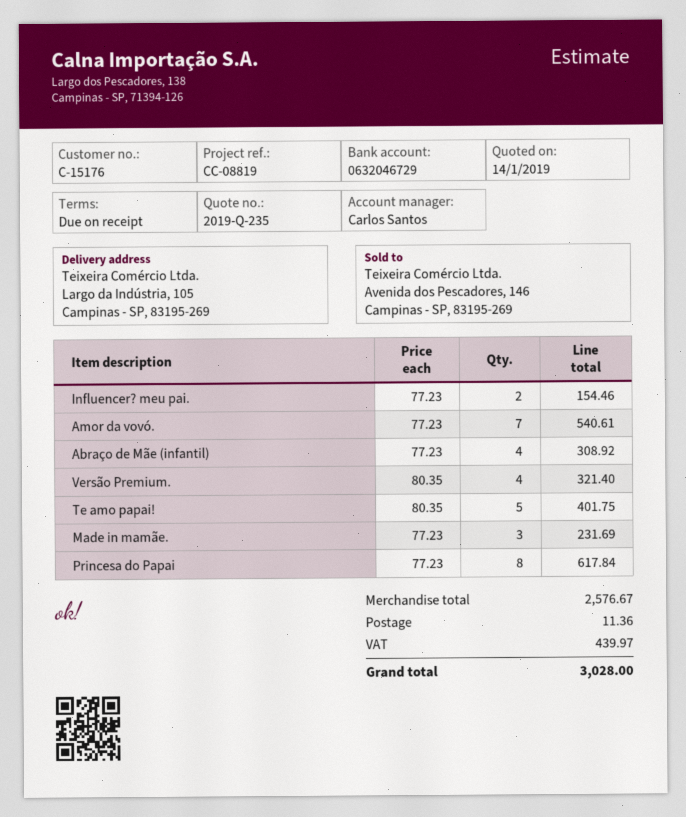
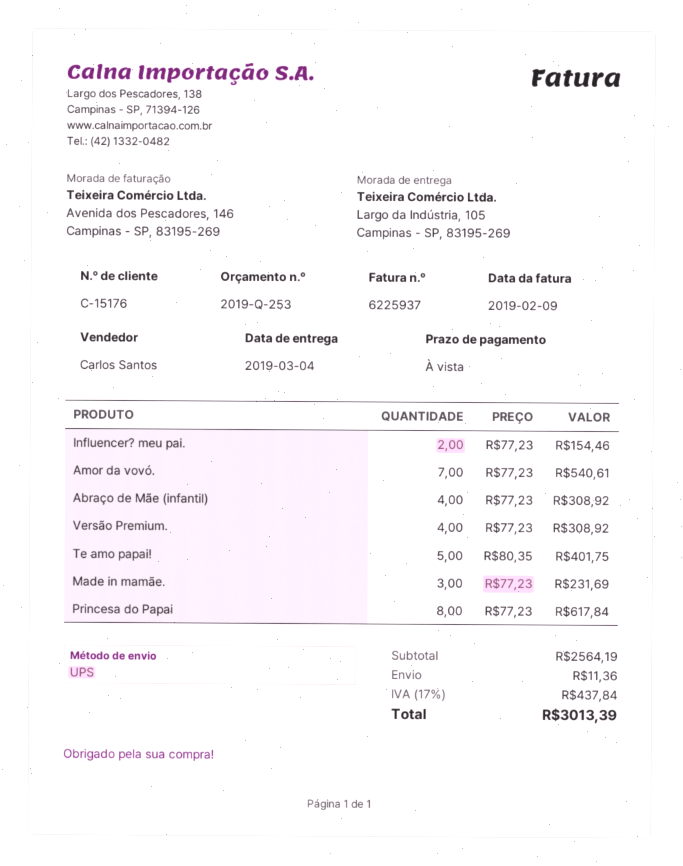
quote number: 2019-Q-235 -> 2019-Q-253
Versão Premium.: 4 x 80.35 = 321.40 -> 4 x 77.23 = 308.92
subtotal: 2576.67 -> 2564.19
tax: 439.97 -> 437.84
total: 3028.00 -> 3013.39

